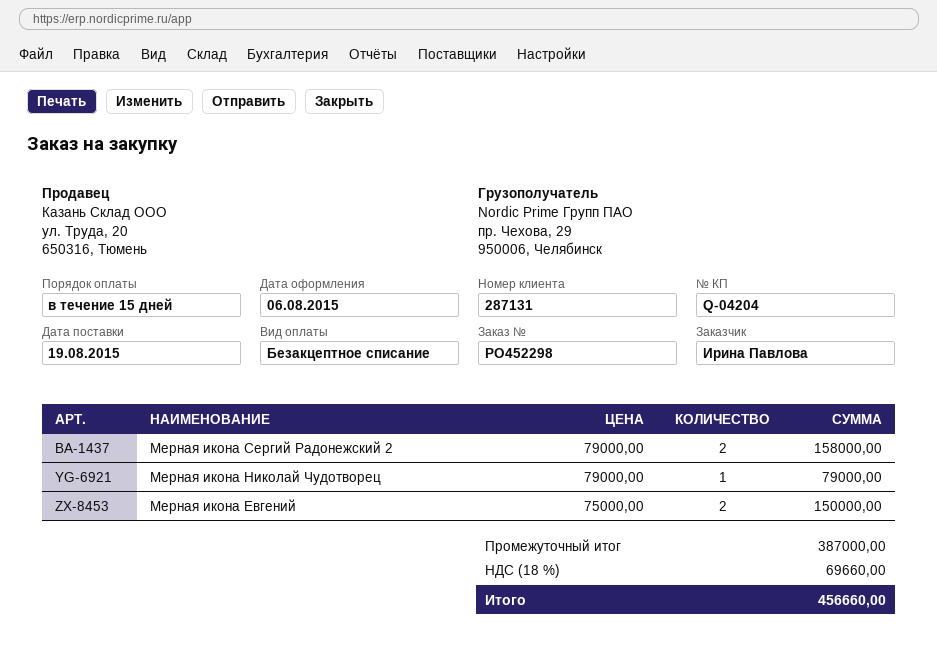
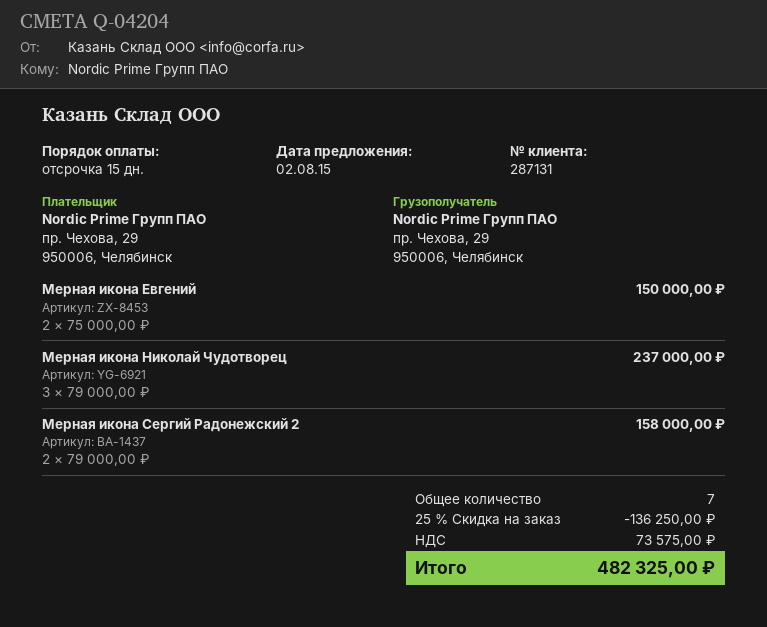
Мерная икона Николай Чудотворец: 1 x 79000.00 = 79000.00 -> 3 x 79000.00 = 237000.00
discount: none -> 25% = 136250.00
tax: 69660.00 -> 73575.00
total: 456660.00 -> 482325.00

